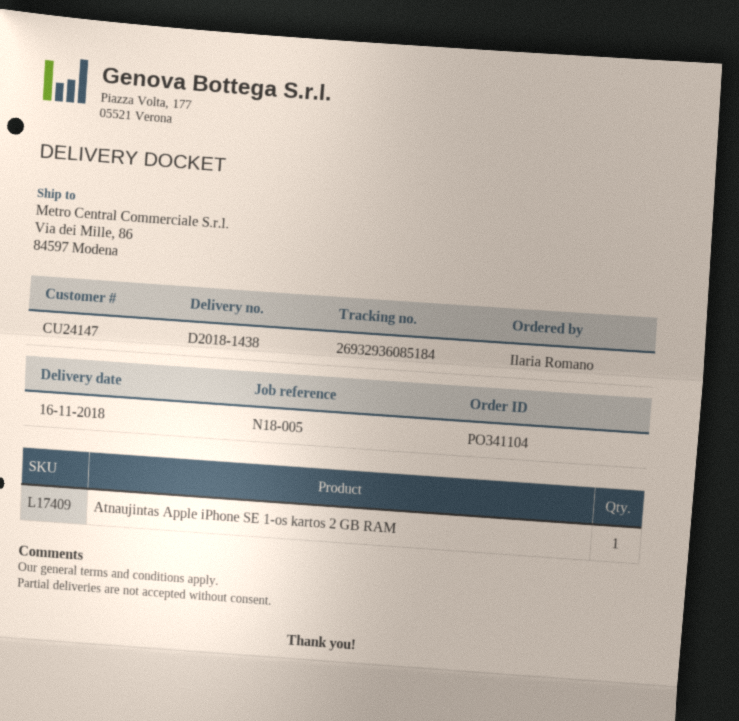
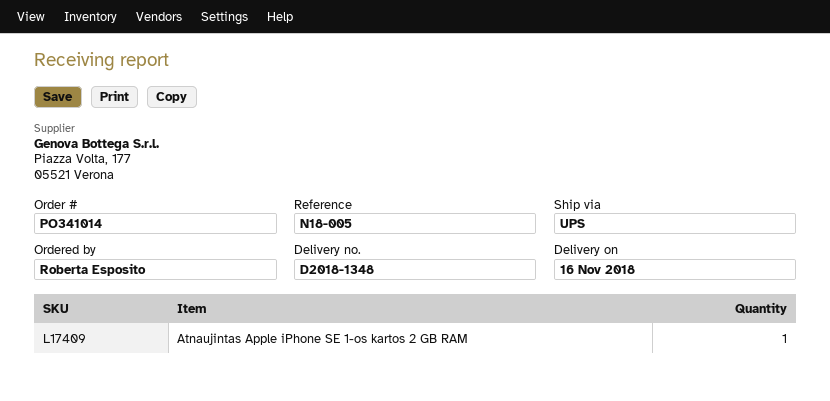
order number: PO341104 -> PO341014
delivery note number: D2018-1438 -> D2018-1348
ordered by: Ilaria Romano -> Roberta Esposito

